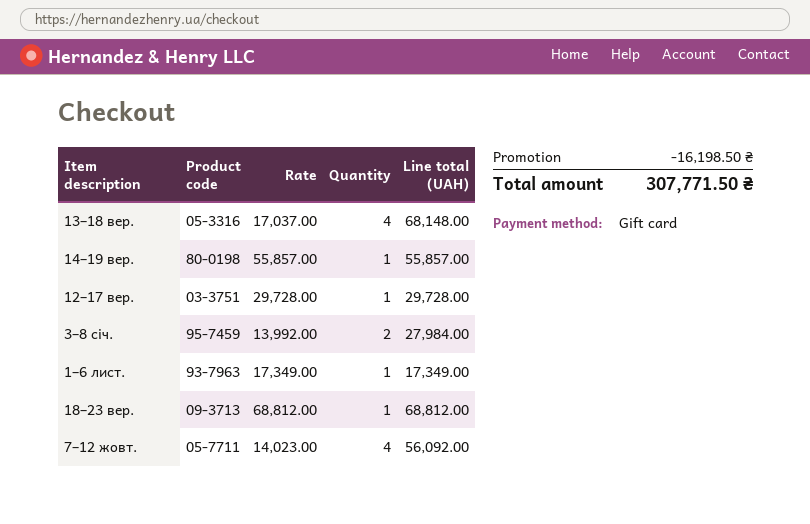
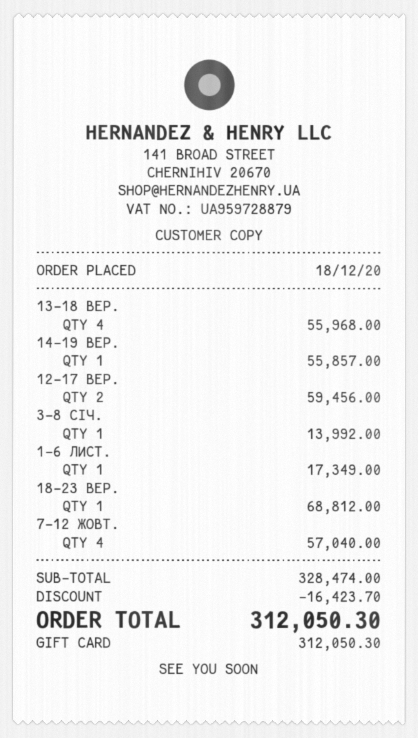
13–18 вер.: 4 for 68148.00 -> 4 for 55968.00
12–17 вер.: 1 for 29728.00 -> 2 for 59456.00
3–8 січ.: 2 for 27984.00 -> 1 for 13992.00
7–12 жовт.: 4 for 56092.00 -> 4 for 57040.00
discount: 16198.50 -> 16423.70
total: 307771.50 -> 312050.30

